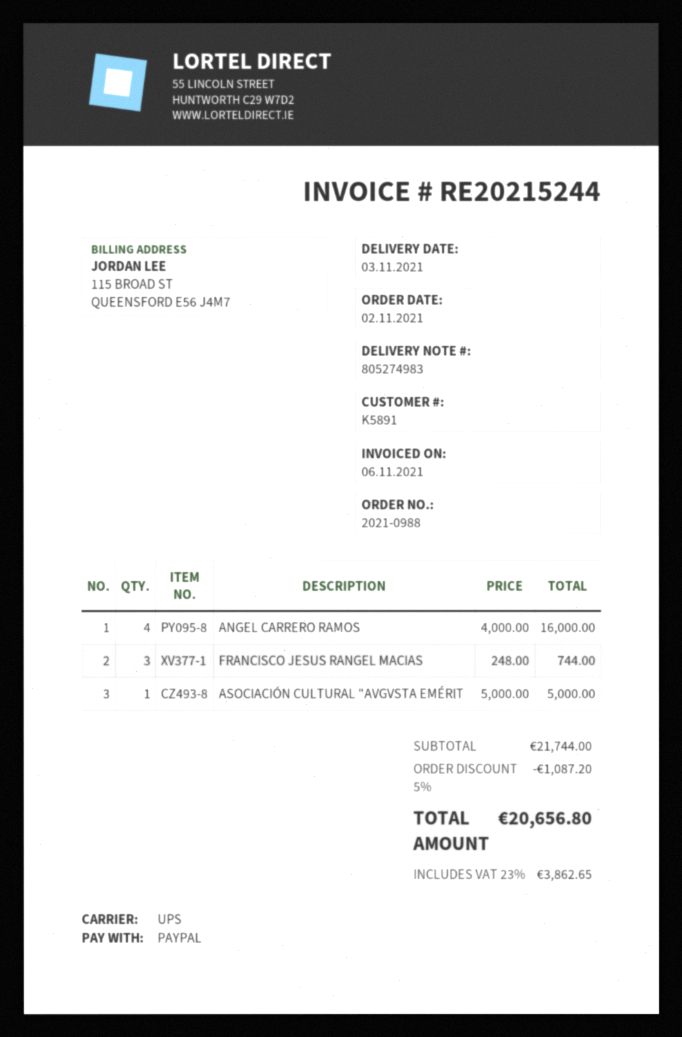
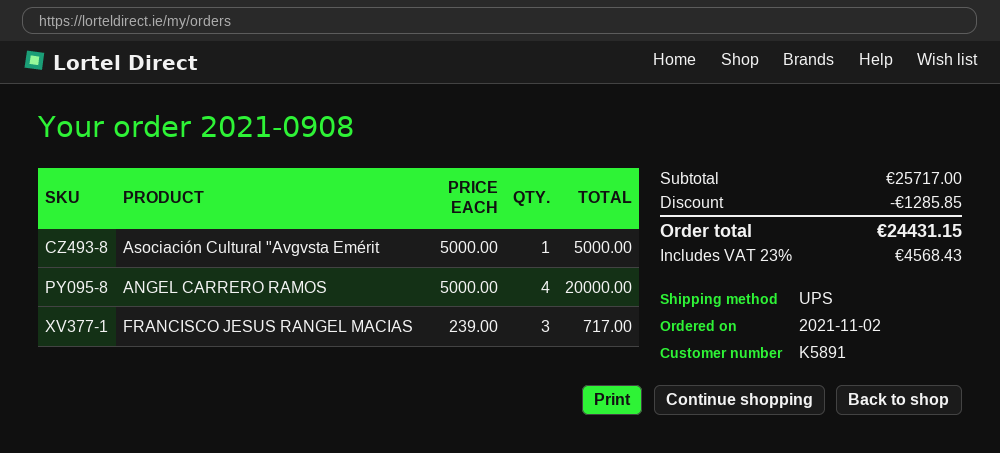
order number: 2021-0988 -> 2021-0908
ANGEL CARRERO RAMOS: 4 x 4000.00 = 16000.00 -> 4 x 5000.00 = 20000.00
FRANCISCO JESUS RANGEL MACIAS: 3 x 248.00 = 744.00 -> 3 x 239.00 = 717.00
subtotal: 21744.00 -> 25717.00
discount: 1087.20 -> 1285.85
tax: 23% = 3862.65 -> 23% = 4568.43
total: 20656.80 -> 24431.15

